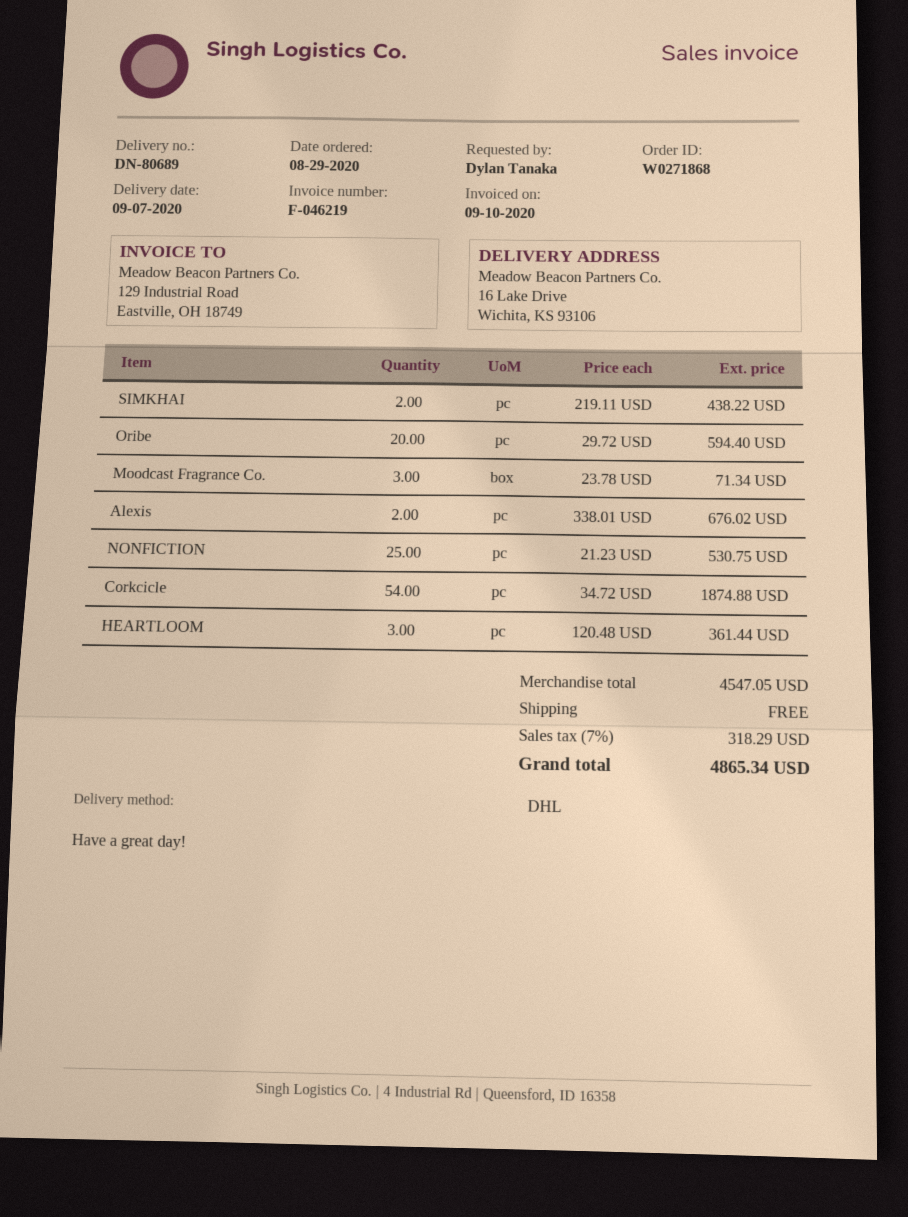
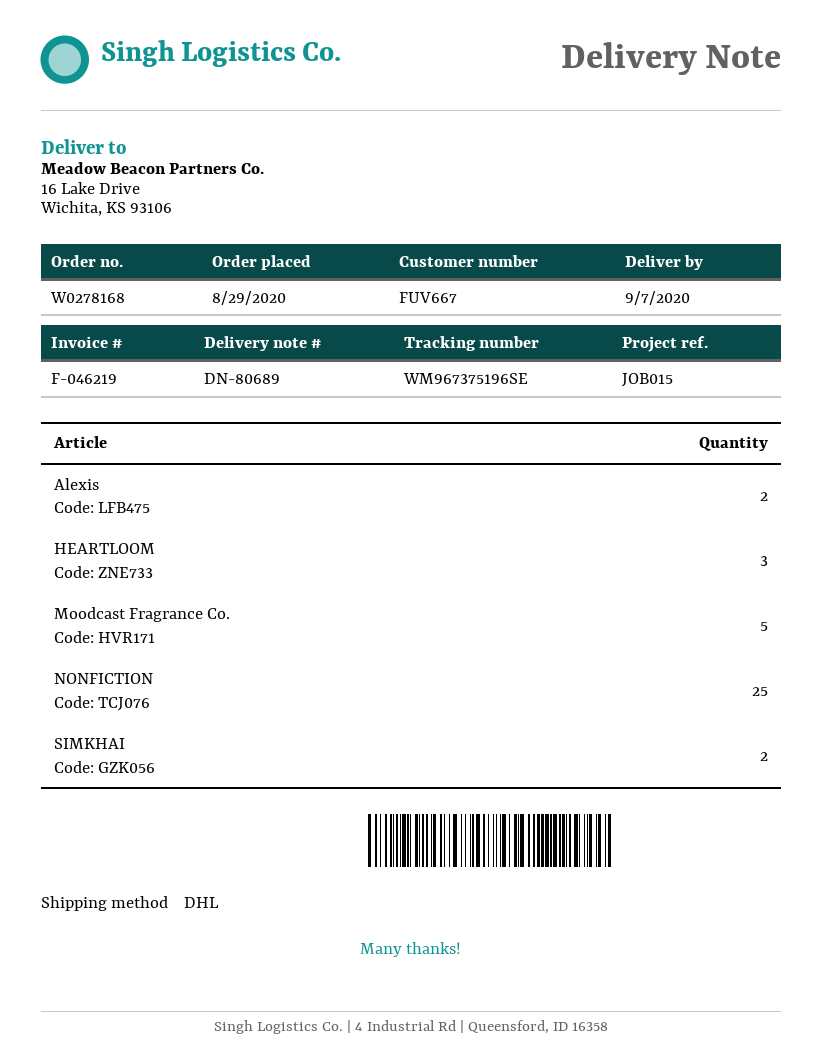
order number: W0271868 -> W0278168
Oribe: 20 -> none
Moodcast Fragrance Co.: 3 -> 5
Corkcicle: 54 -> none

